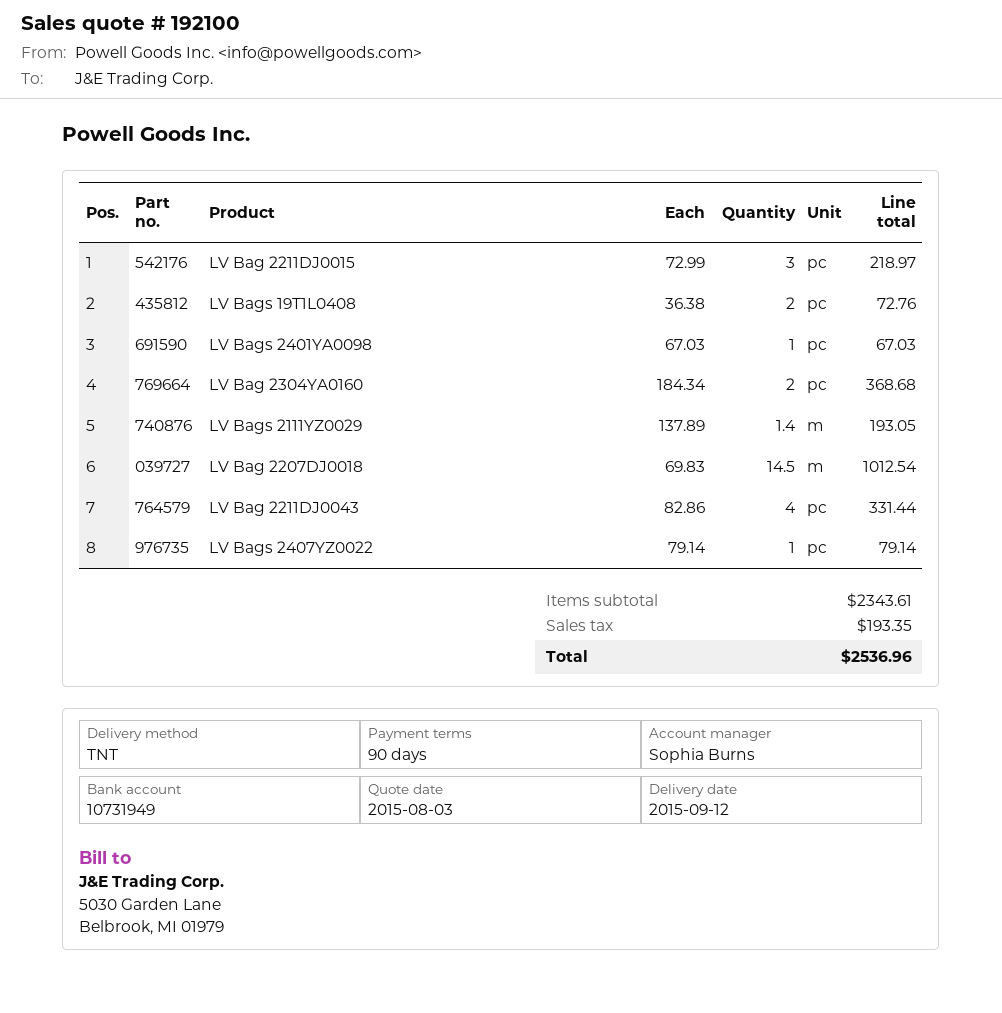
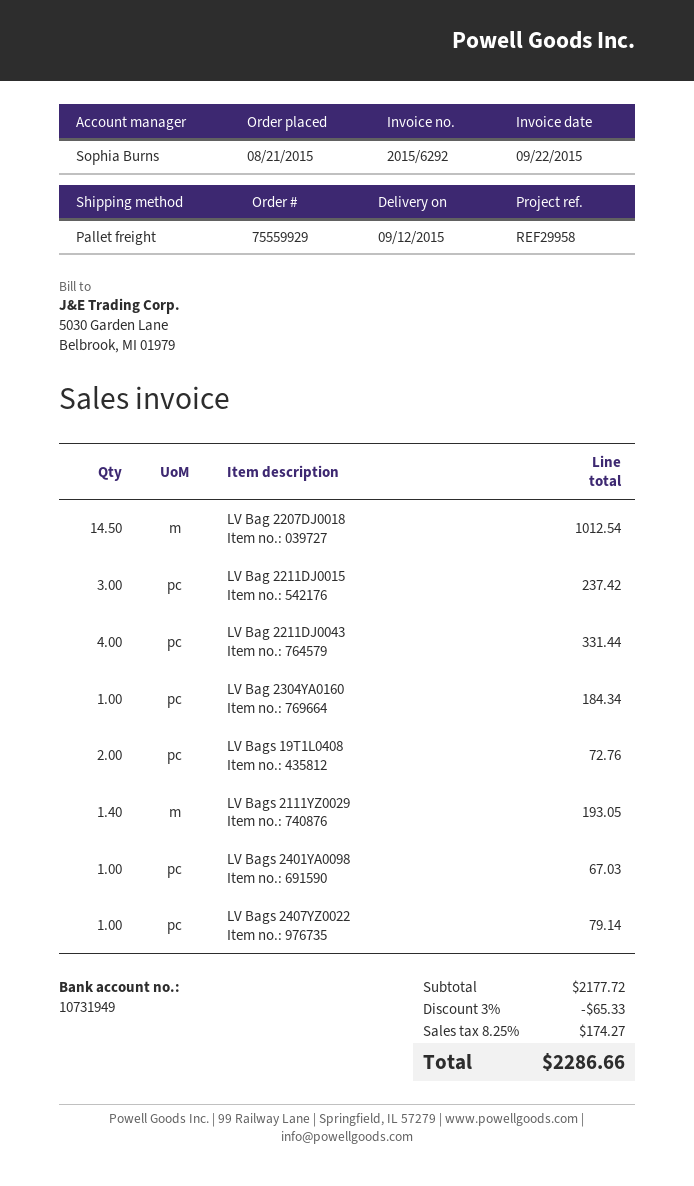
shipping method: TNT -> pallet freight
LV Bag 2211DJ0015: 3 for 218.97 -> 3 for 237.42
LV Bag 2304YA0160: 2 for 368.68 -> 1 for 184.34
subtotal: 2343.61 -> 2177.72
discount: none -> 3% = 65.33
tax: 193.35 -> 174.27
total: 2536.96 -> 2286.66

